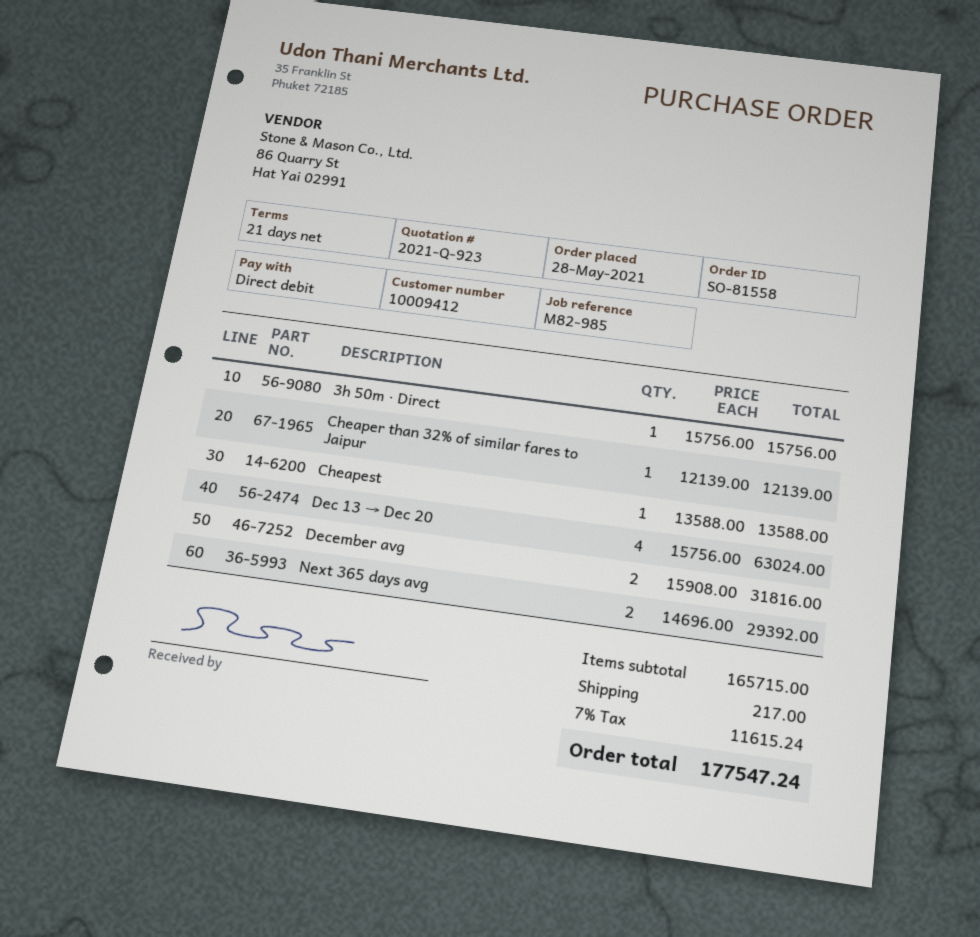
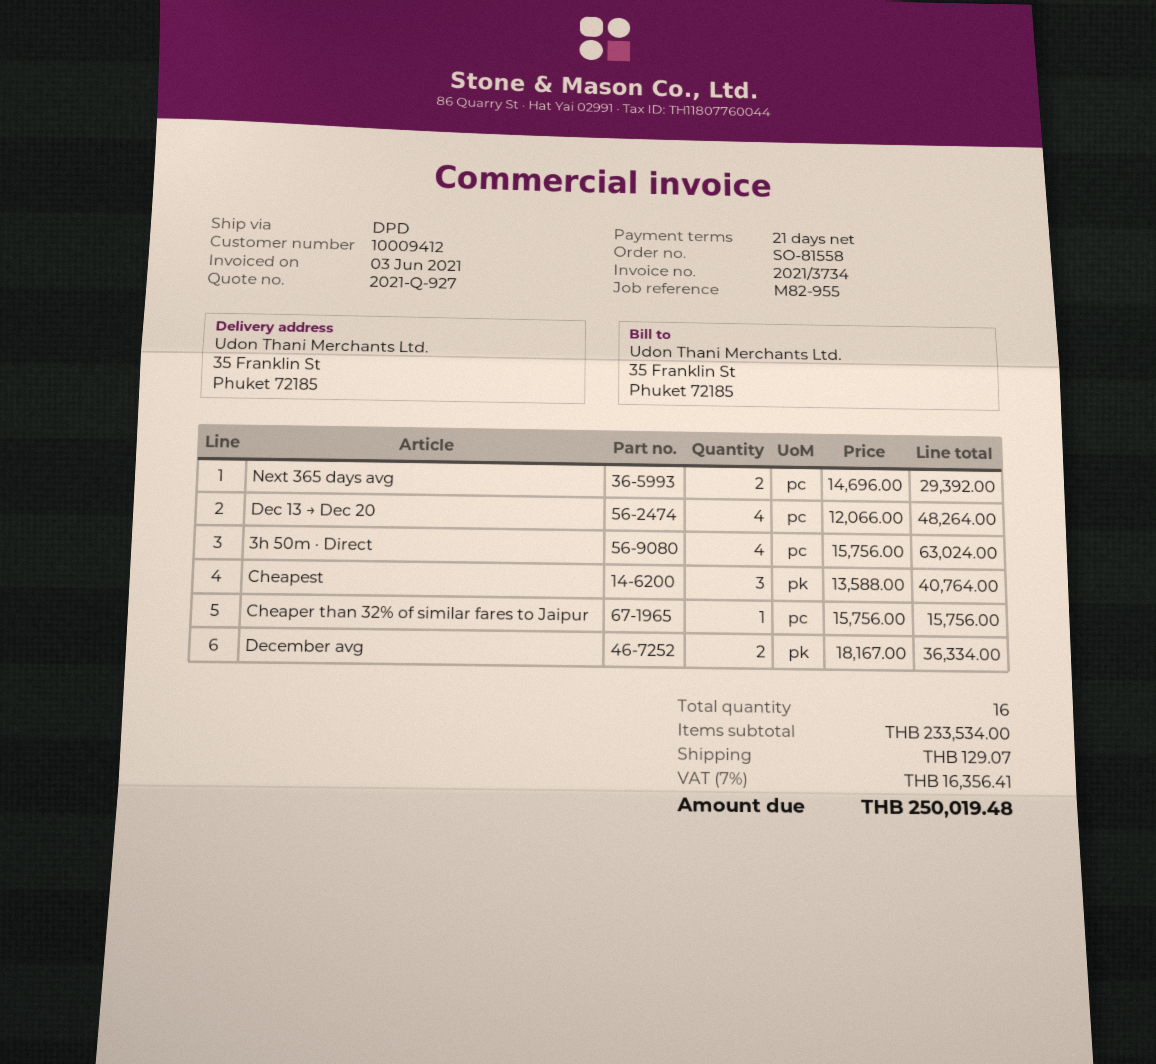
quote number: 2021-Q-923 -> 2021-Q-927
reference: M82-985 -> M82-955
3h 50m · Direct: 1 x 15756.00 = 15756.00 -> 4 x 15756.00 = 63024.00
Cheaper than 32% of similar fares to Jaipur: 1 x 12139.00 = 12139.00 -> 1 x 15756.00 = 15756.00
Cheapest: 1 x 13588.00 = 13588.00 -> 3 x 13588.00 = 40764.00
Dec 13 → Dec 20: 4 x 15756.00 = 63024.00 -> 4 x 12066.00 = 48264.00
December avg: 2 x 15908.00 = 31816.00 -> 2 x 18167.00 = 36334.00
subtotal: 165715.00 -> 233534.00
shipping: 217.00 -> 129.07
tax: 7% = 11615.24 -> 7% = 16356.41
total: 177547.24 -> 250019.48

